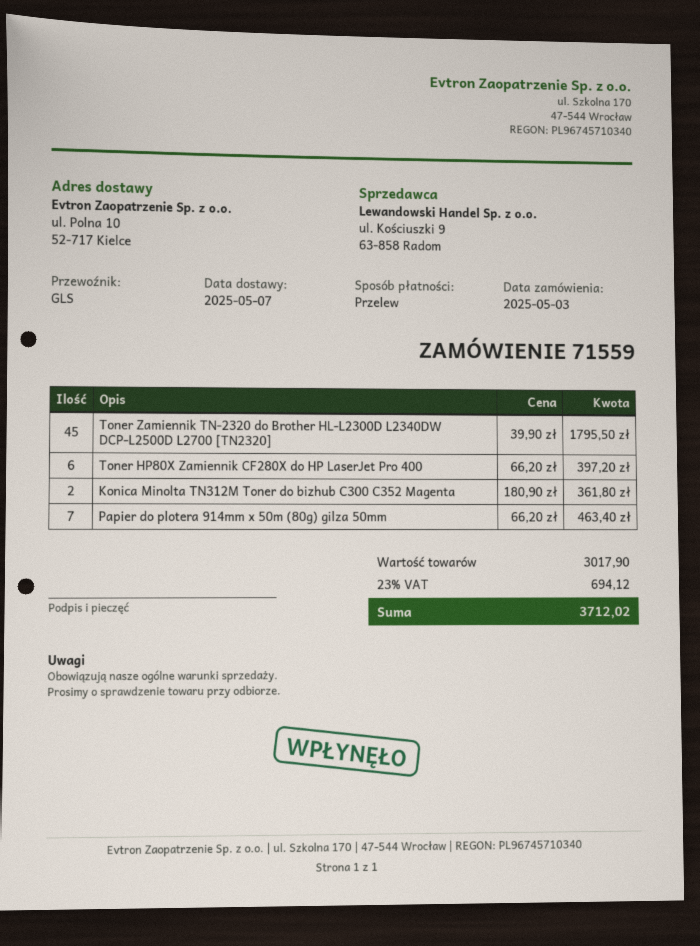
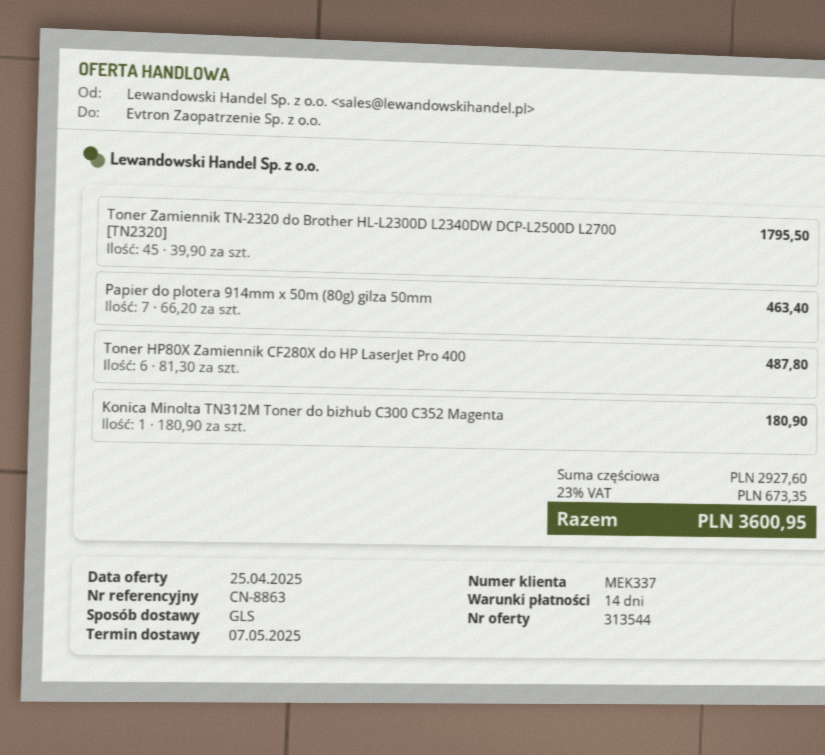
Toner HP80X Zamiennik CF280X do HP LaserJet Pro 400: 6 x 66.20 = 397.20 -> 6 x 81.30 = 487.80
Konica Minolta TN312M Toner do bizhub C300 C352 Magenta: 2 x 180.90 = 361.80 -> 1 x 180.90 = 180.90
subtotal: 3017.90 -> 2927.60
tax: 23% = 694.12 -> 23% = 673.35
total: 3712.02 -> 3600.95

